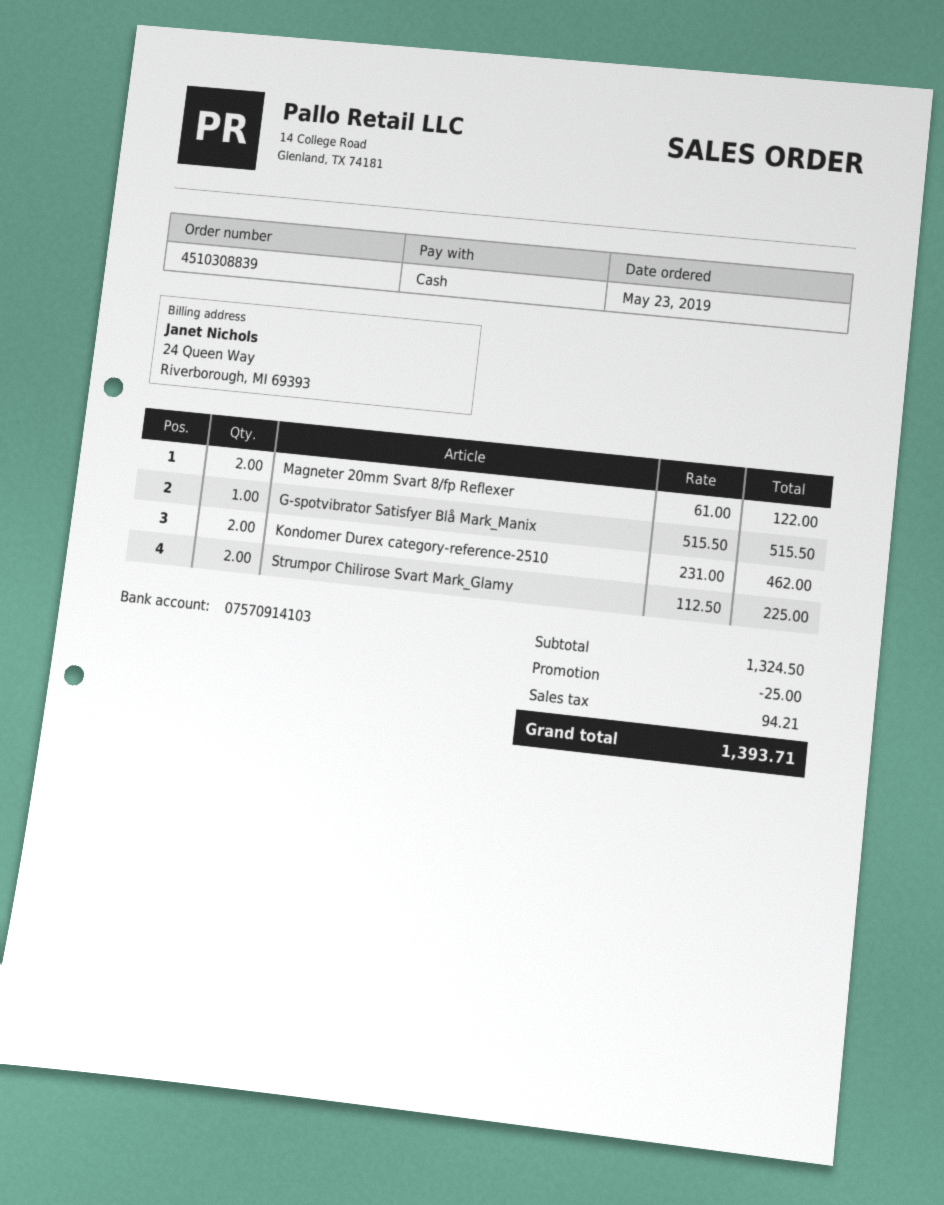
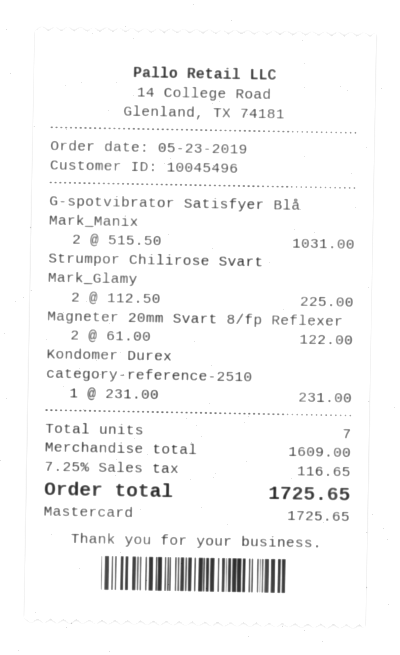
payment method: cash -> Mastercard
G-spotvibrator Satisfyer Blå Mark_Manix: 1 x 515.50 = 515.50 -> 2 x 515.50 = 1031.00
Kondomer Durex category-reference-2510: 2 x 231.00 = 462.00 -> 1 x 231.00 = 231.00
subtotal: 1324.50 -> 1609.00
discount: 25.00 -> none
tax: 94.21 -> 116.65
total: 1393.71 -> 1725.65

